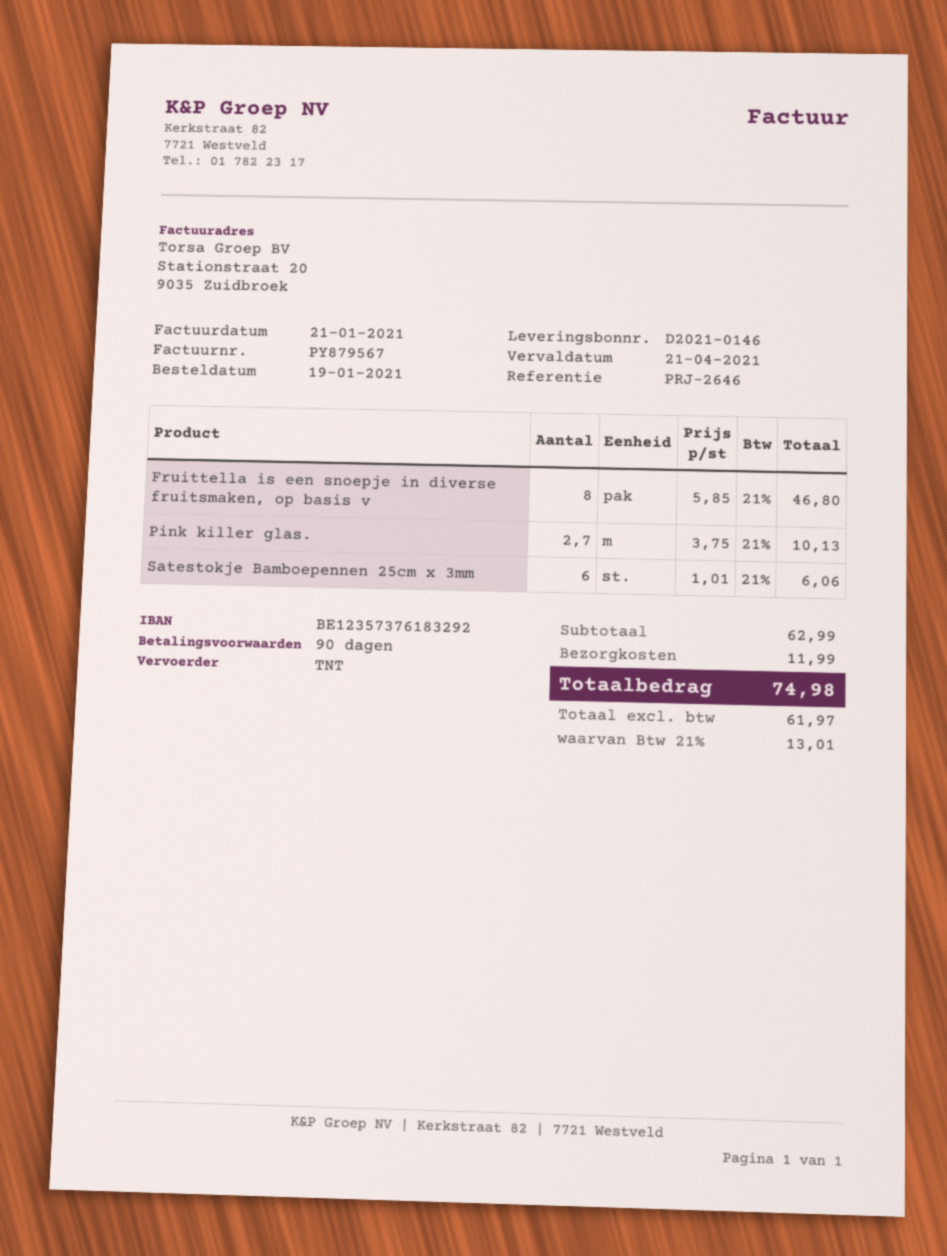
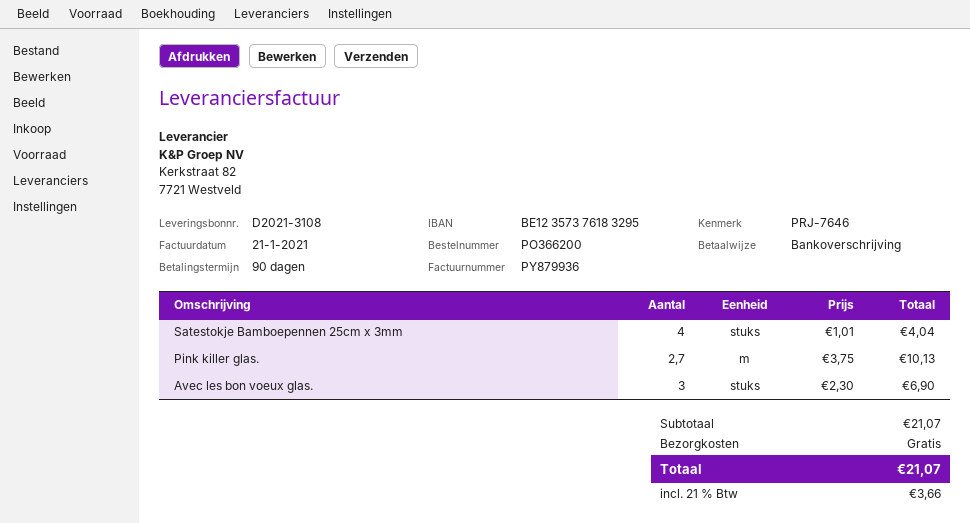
delivery note number: D2021-0146 -> D2021-3108
invoice number: PY879567 -> PY879936
reference: PRJ-2646 -> PRJ-7646
bank account: BE12357376183292 -> BE12357376183295
Fruittella is een snoepje in diverse fruitsmaken, op basis v: 8 x 5.85 = 46.80 -> none
Satestokje Bamboepennen 25cm x 3mm: 6 x 1.01 = 6.06 -> 4 x 1.01 = 4.04
Avec les bon voeux glas.: none -> 3 x 2.30 = 6.90
subtotal: 62.99 -> 21.07
shipping: 11.99 -> 0.00
tax: 21% = 13.01 -> 21% = 3.66
total: 74.98 -> 21.07

